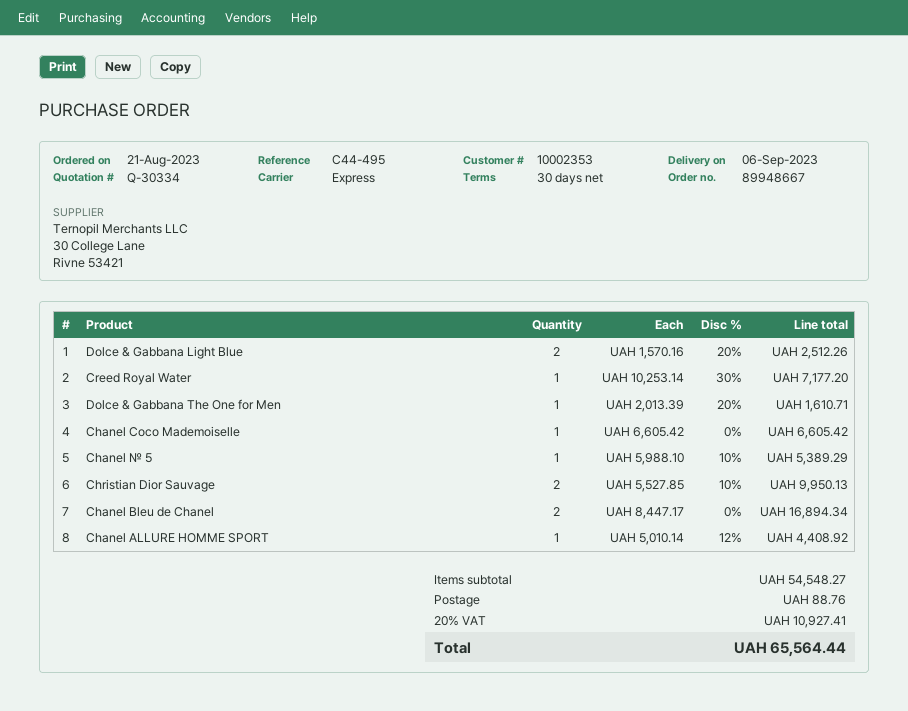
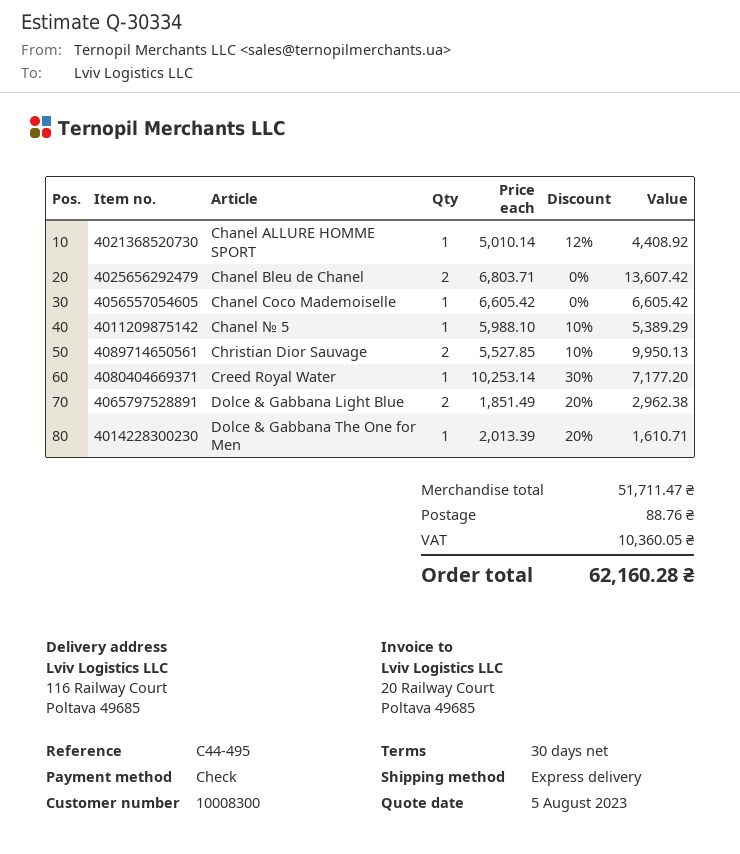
customer number: 10002353 -> 10008300
Dolce & Gabbana Light Blue: 2 x 1570.16 - 20% = 2512.26 -> 2 x 1851.49 - 20% = 2962.38
Chanel Bleu de Chanel: 2 x 8447.17 = 16894.34 -> 2 x 6803.71 = 13607.42
subtotal: 54548.27 -> 51711.47
tax: 10927.41 -> 10360.05
total: 65564.44 -> 62160.28

